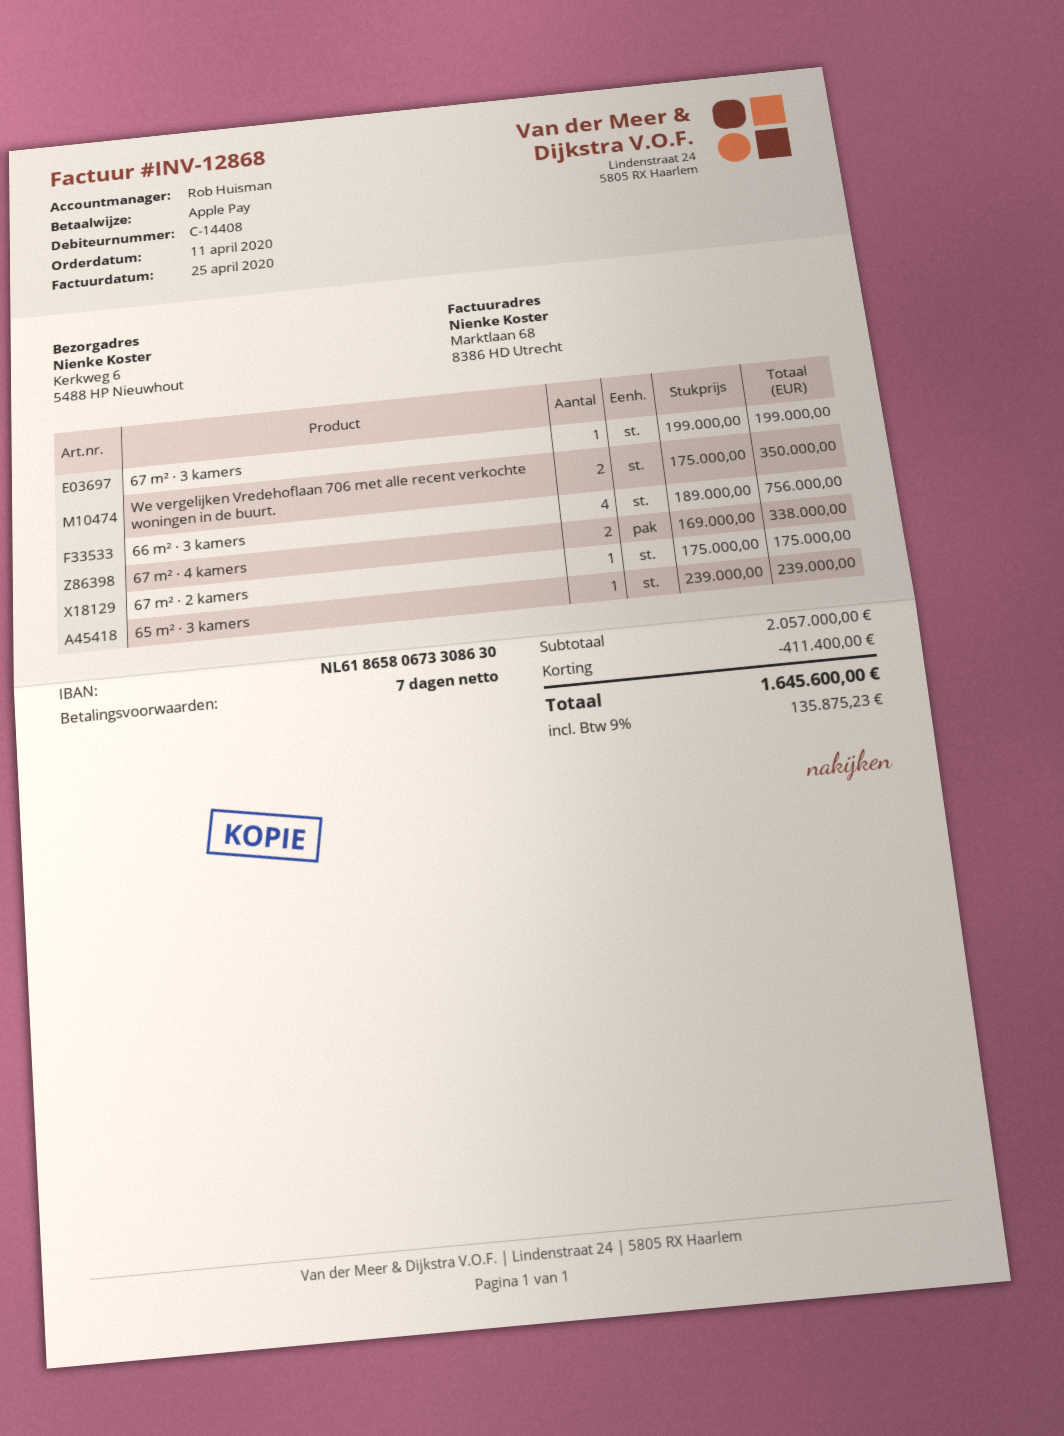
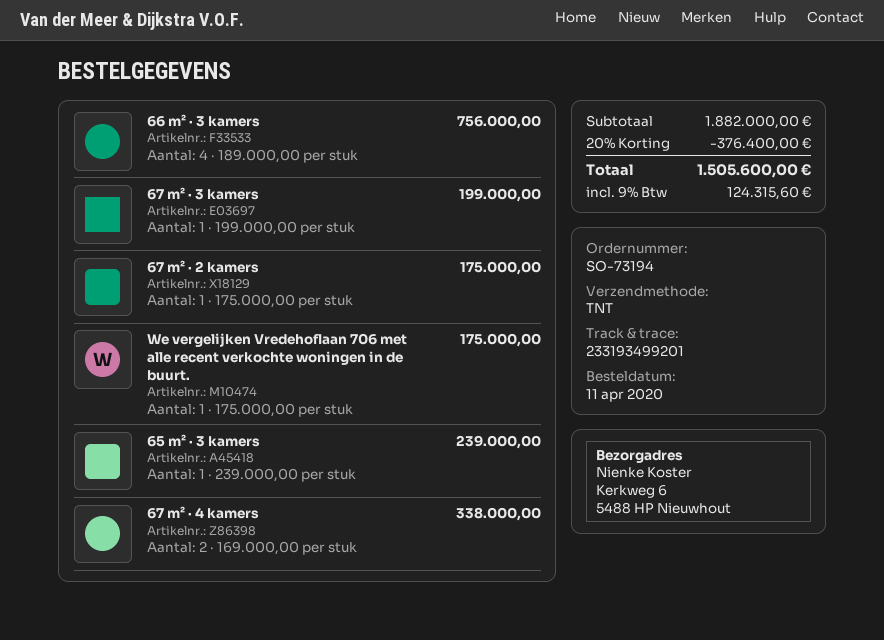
We vergelijken Vredehoflaan 706 met alle recent verkochte woningen in de buurt.: 2 x 175000.00 = 350000.00 -> 1 x 175000.00 = 175000.00
subtotal: 2057000.00 -> 1882000.00
discount: 411400.00 -> 376400.00
tax: 9% = 135875.23 -> 9% = 124315.60
total: 1645600.00 -> 1505600.00

